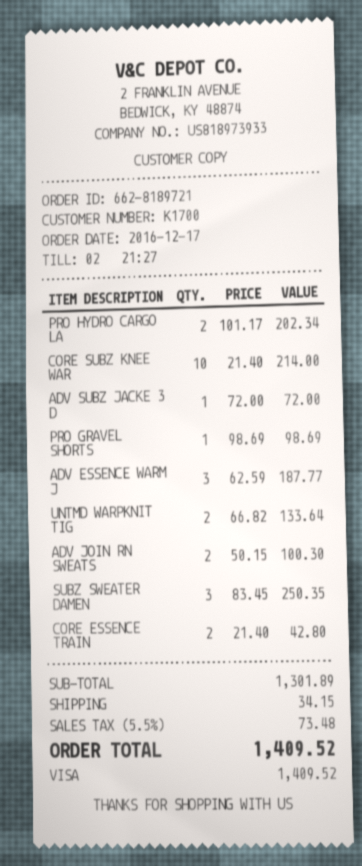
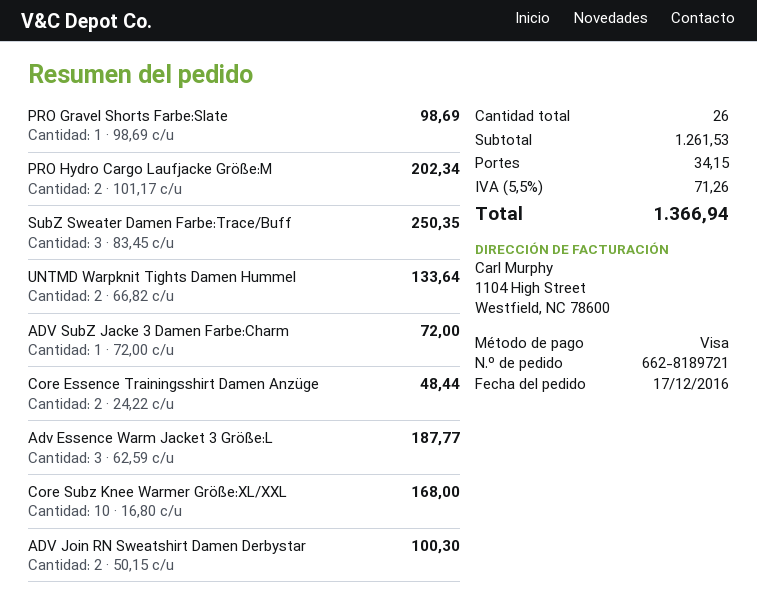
CORE SUBZ KNEE WAR: 10 x 21.40 = 214.00 -> 10 x 16.80 = 168.00
CORE ESSENCE TRAIN: 2 x 21.40 = 42.80 -> 2 x 24.22 = 48.44
subtotal: 1301.89 -> 1261.53
tax: 5.5% = 73.48 -> 5.5% = 71.26
total: 1409.52 -> 1366.94

